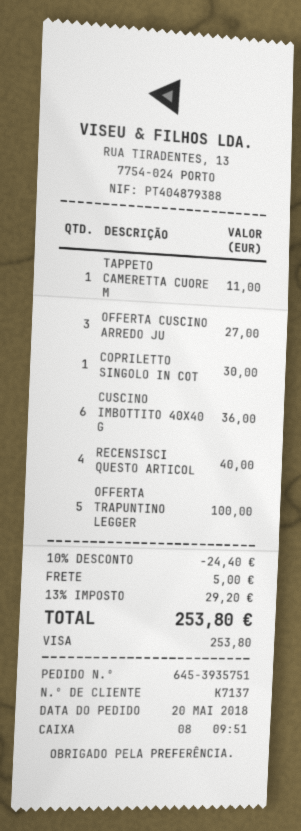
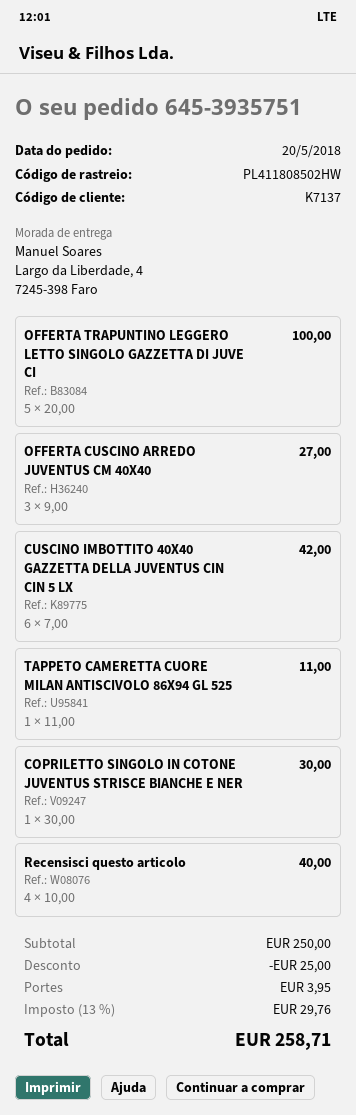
CUSCINO IMBOTTITO 40X40 G: 6 for 36.00 -> 6 for 42.00
discount: 24.40 -> 25.00
shipping: 5.00 -> 3.95
tax: 13% = 29.20 -> 13% = 29.76
total: 253.80 -> 258.71

